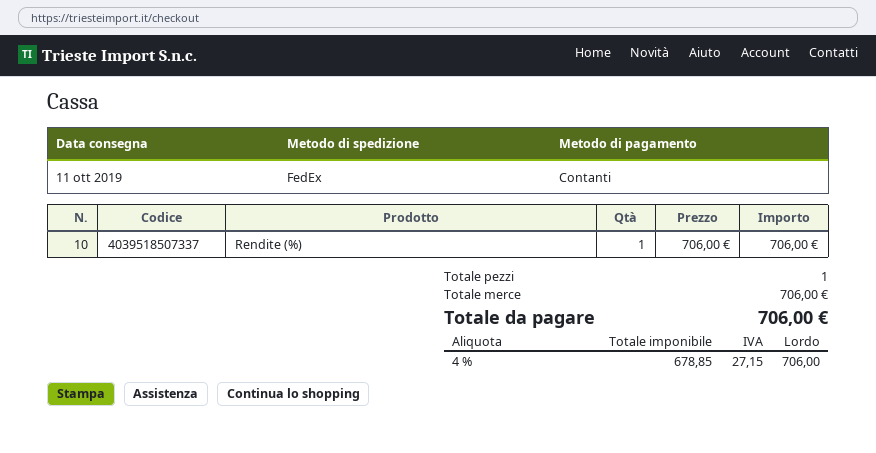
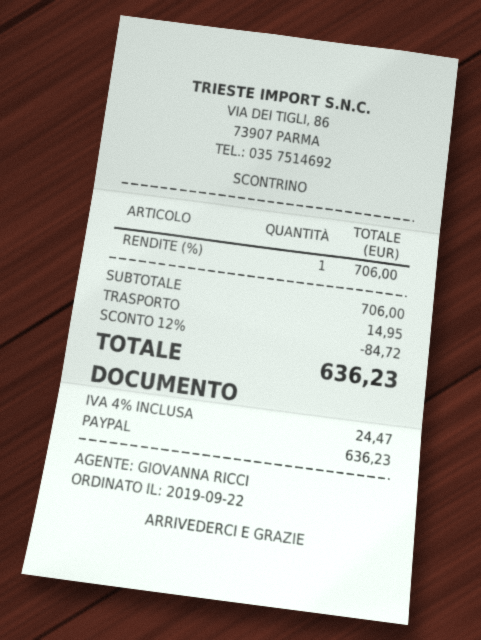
payment method: cash -> PayPal
discount: none -> 12% = 84.72
shipping: none -> 14.95
tax: 4% = 27.15 -> 4% = 24.47
total: 706.00 -> 636.23

